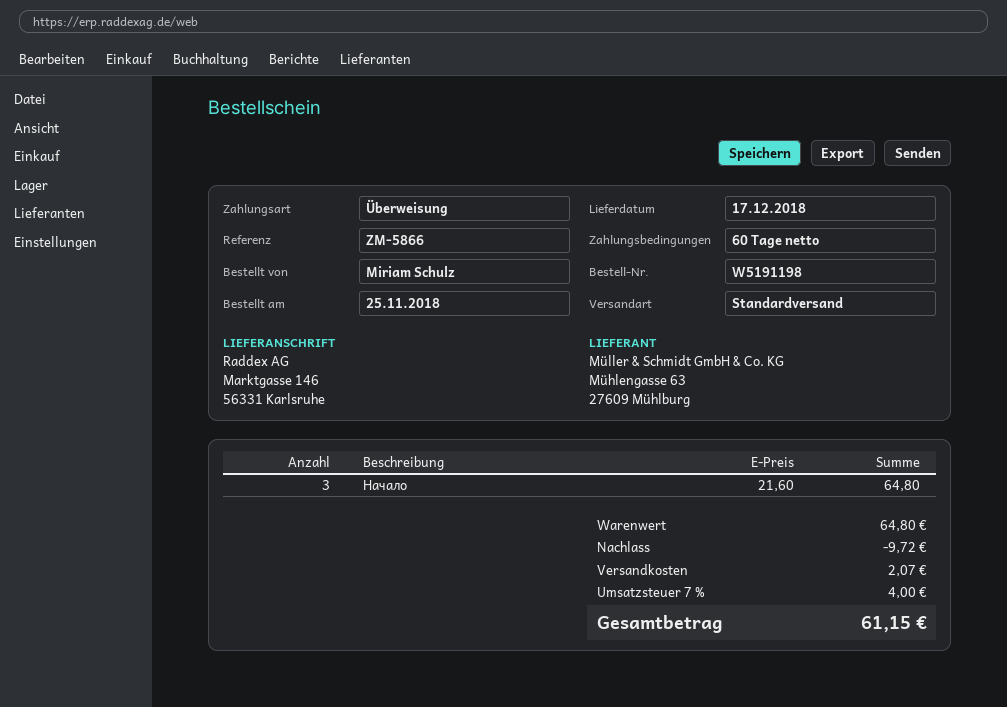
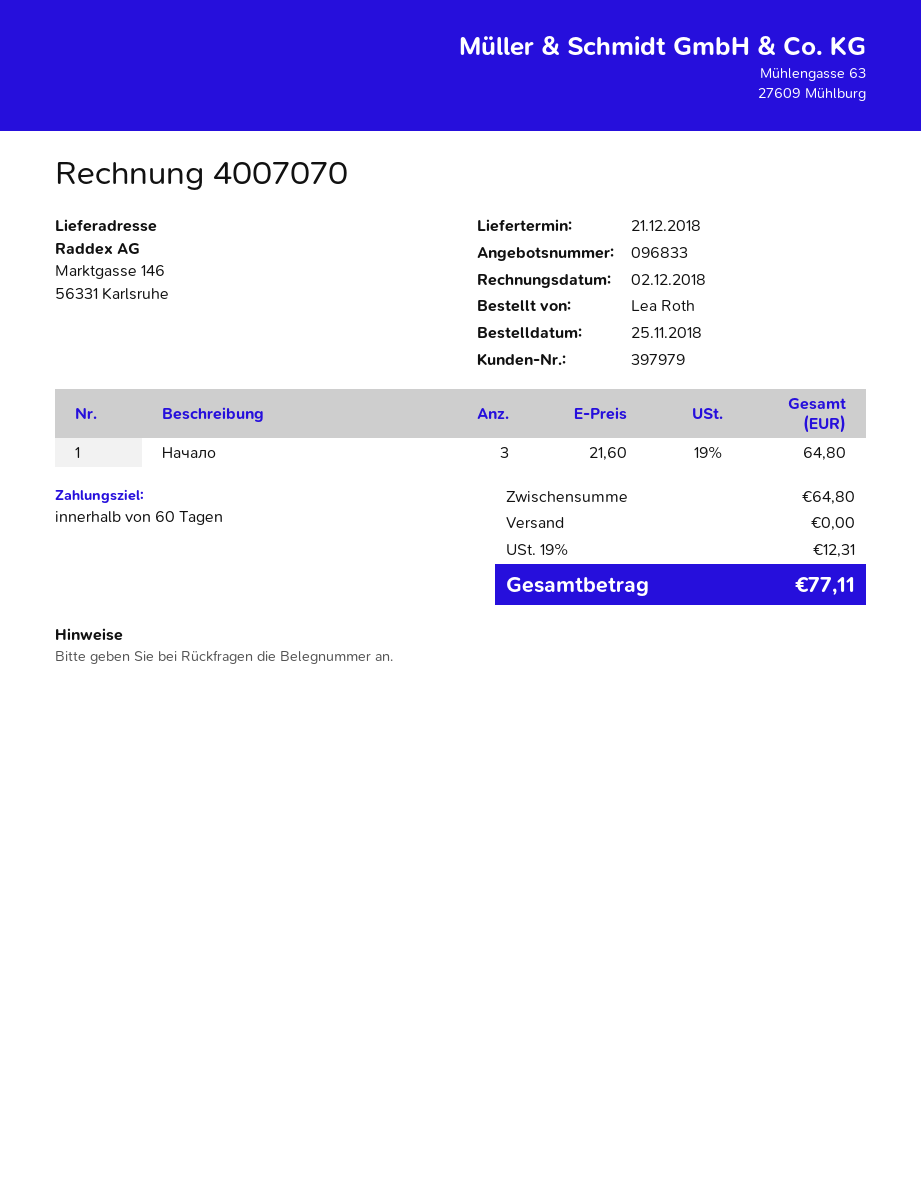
delivery date: 2018-12-17 -> 2018-12-21
ordered by: Miriam Schulz -> Lea Roth
discount: 9.72 -> none
shipping: 2.07 -> 0.00
tax: 7% = 4.00 -> 19% = 12.31
total: 61.15 -> 77.11

